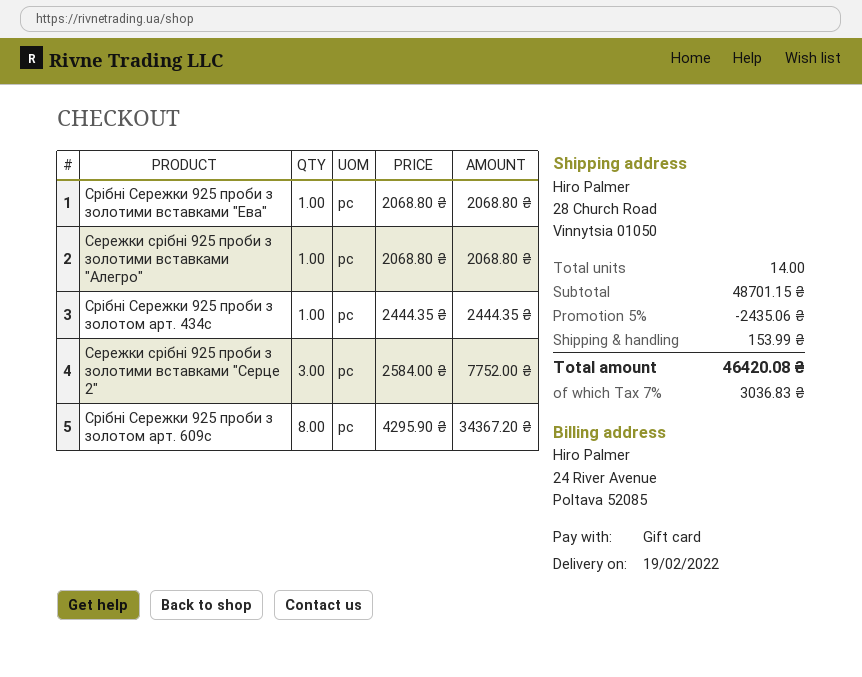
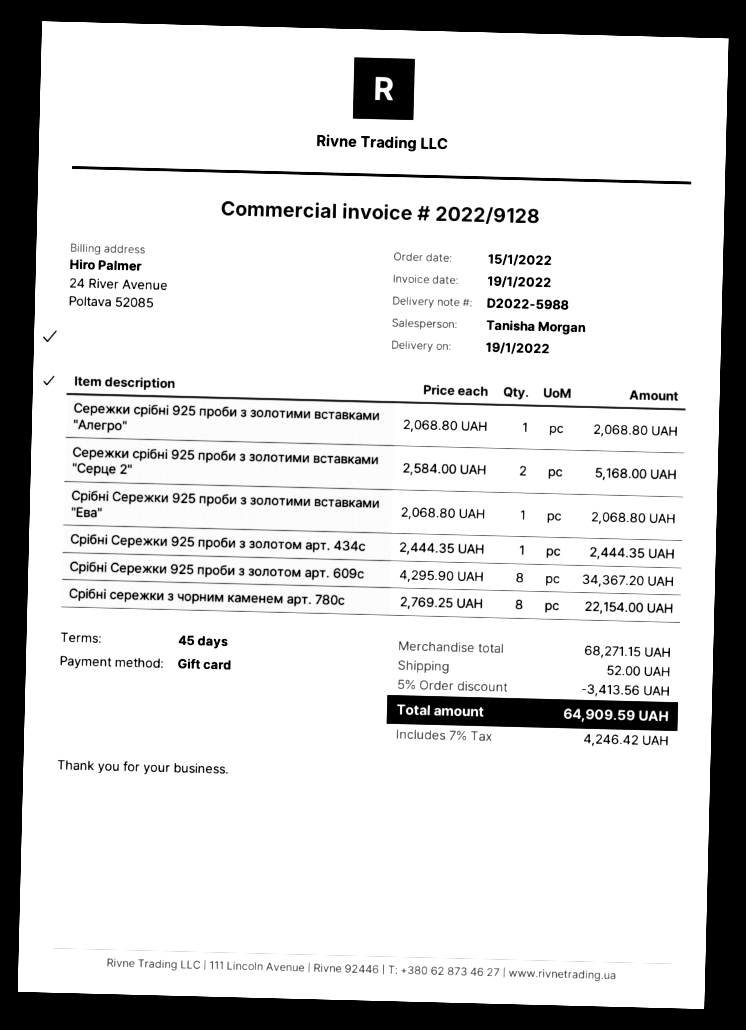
delivery date: 2022-02-19 -> 2022-01-19
Сережки срібні 925 проби з золотими вставками "Серце 2": 3 x 2584.00 = 7752.00 -> 2 x 2584.00 = 5168.00
Срібні сережки з чорним каменем арт. 780с: none -> 8 x 2769.25 = 22154.00
subtotal: 48701.15 -> 68271.15
discount: 5% = 2435.06 -> 5% = 3413.56
shipping: 153.99 -> 52.00
tax: 7% = 3036.83 -> 7% = 4246.42
total: 46420.08 -> 64909.59

